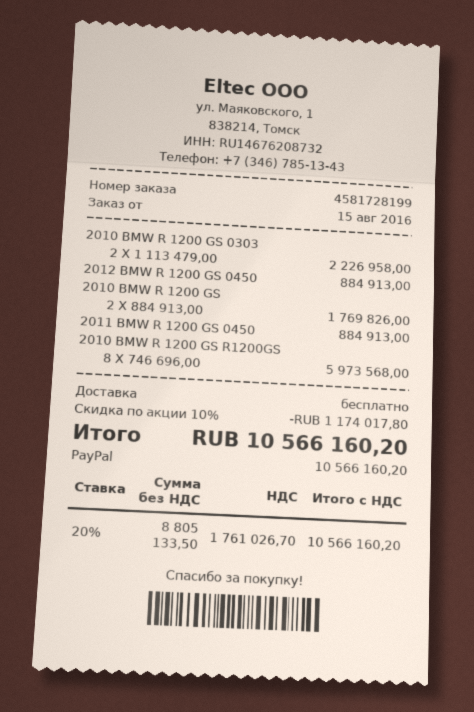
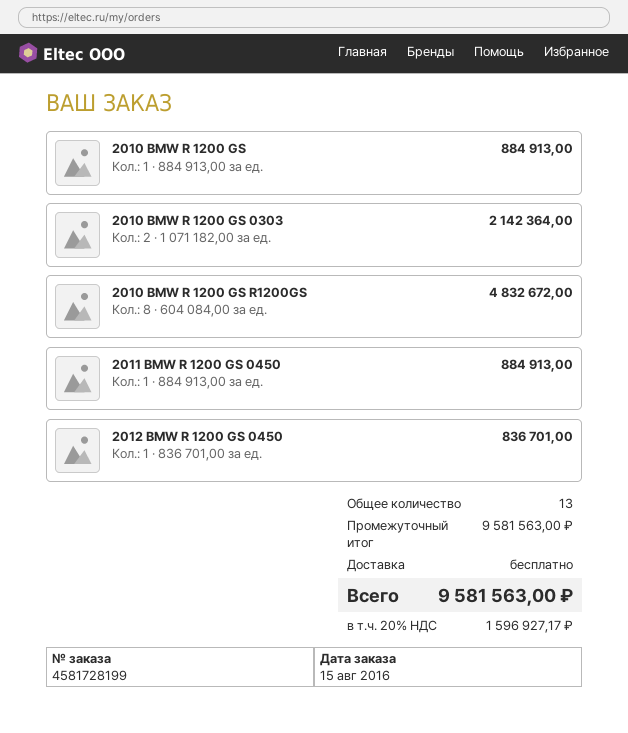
2010 BMW R 1200 GS 0303: 2 x 1113479.00 = 2226958.00 -> 2 x 1071182.00 = 2142364.00
2012 BMW R 1200 GS 0450: 1 x 884913.00 = 884913.00 -> 1 x 836701.00 = 836701.00
2010 BMW R 1200 GS: 2 x 884913.00 = 1769826.00 -> 1 x 884913.00 = 884913.00
2010 BMW R 1200 GS R1200GS: 8 x 746696.00 = 5973568.00 -> 8 x 604084.00 = 4832672.00
discount: 10% = 1174017.80 -> none
tax: 20% = 1761026.70 -> 20% = 1596927.17
total: 10566160.20 -> 9581563.00

